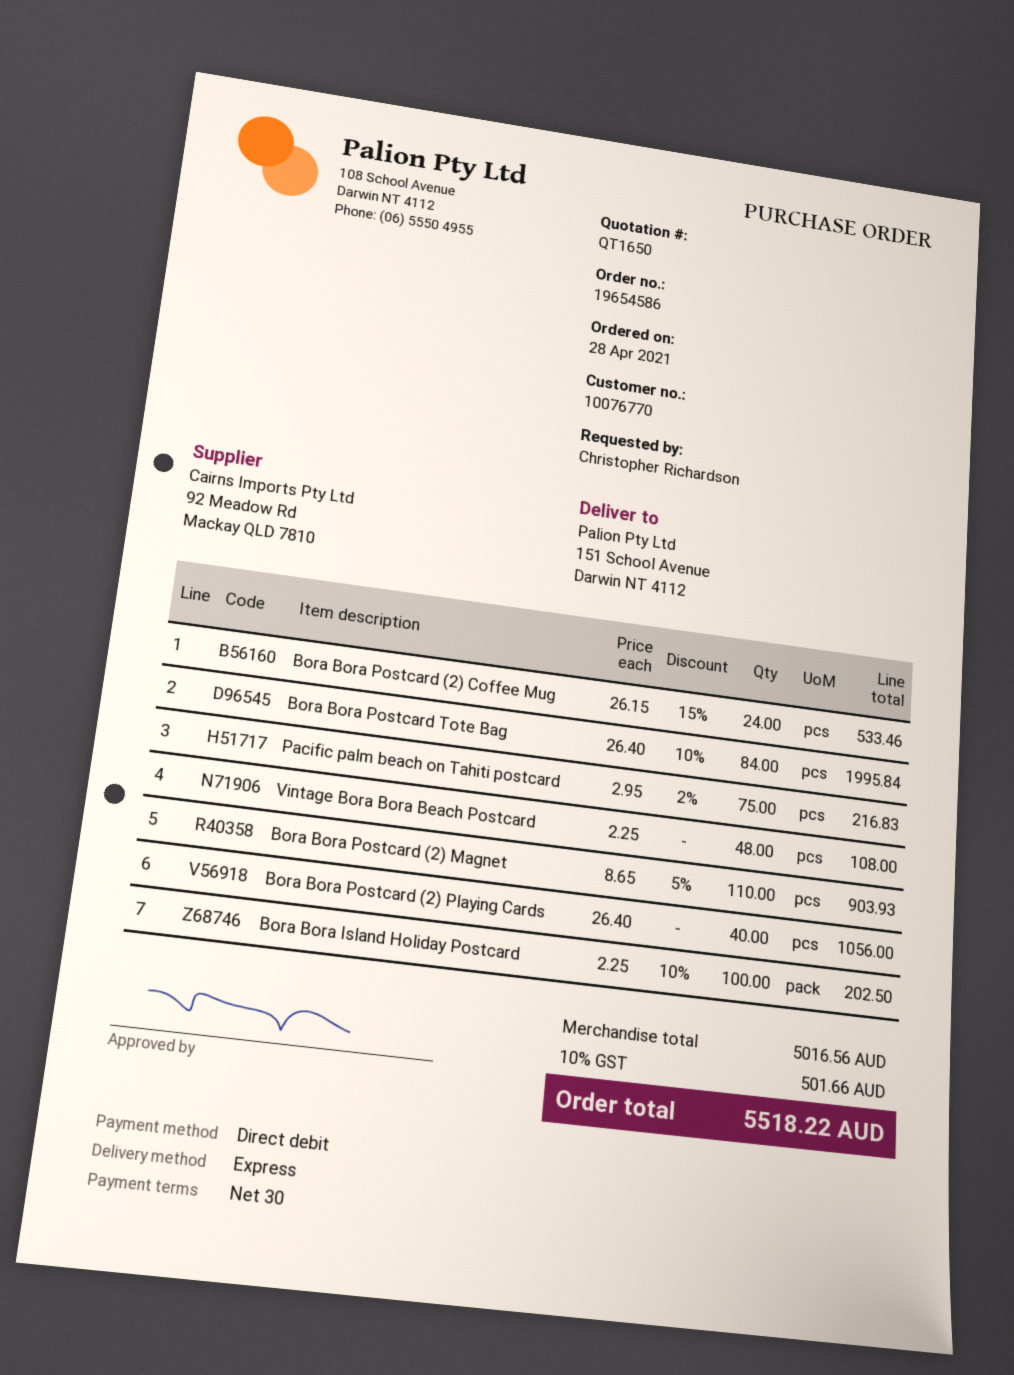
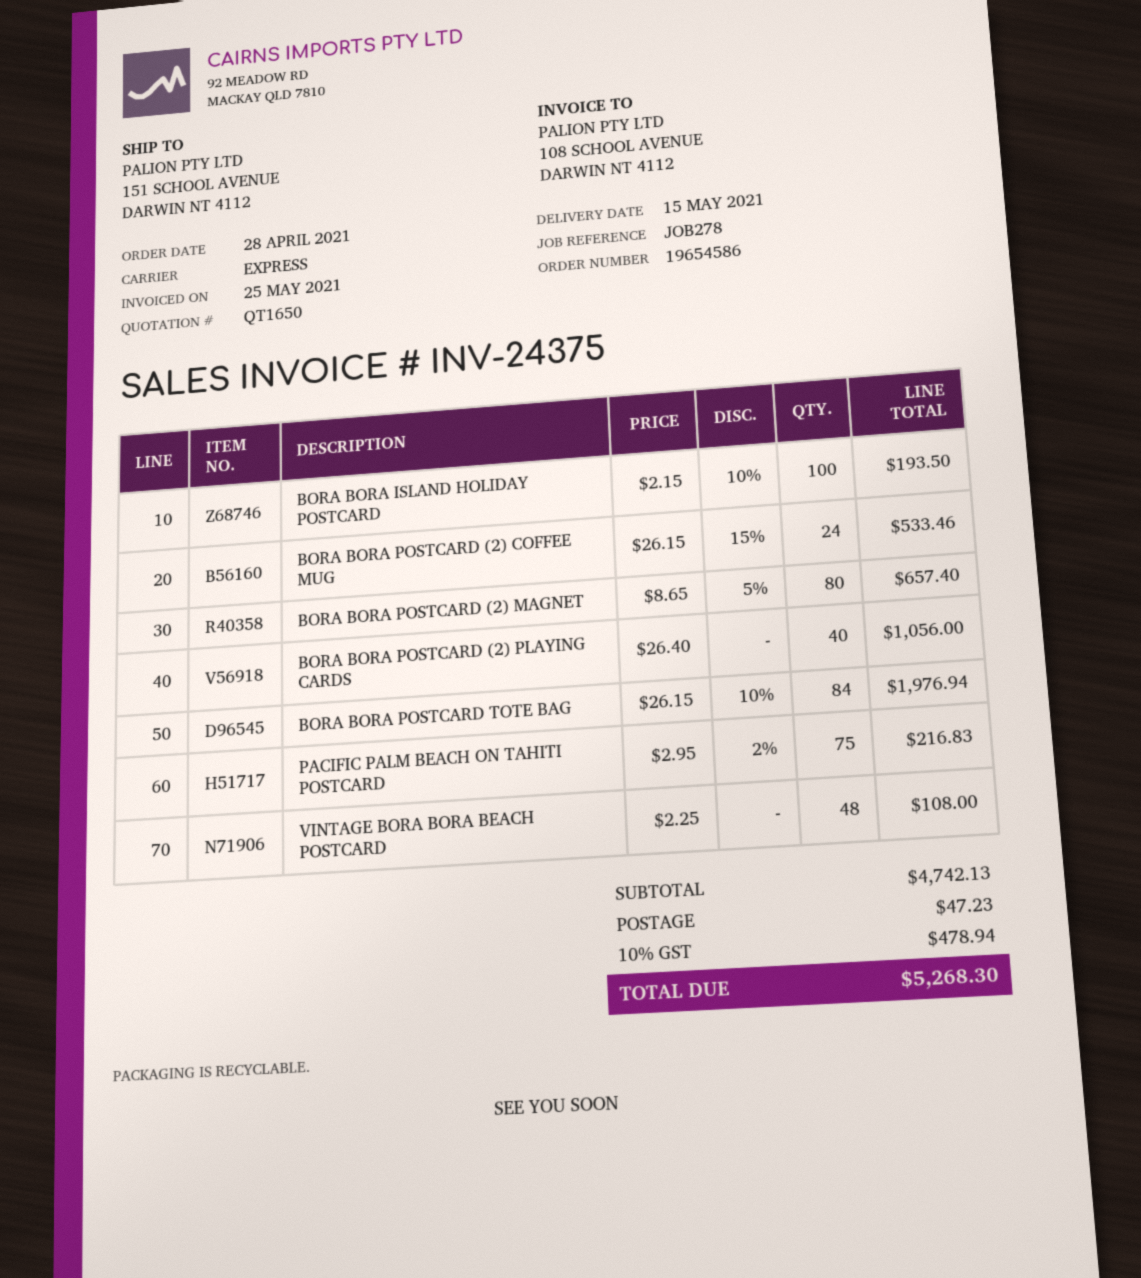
Bora Bora Postcard Tote Bag: 84 x 26.40 - 10% = 1995.84 -> 84 x 26.15 - 10% = 1976.94
Bora Bora Postcard (2) Magnet: 110 x 8.65 - 5% = 903.93 -> 80 x 8.65 - 5% = 657.40
Bora Bora Island Holiday Postcard: 100 x 2.25 - 10% = 202.50 -> 100 x 2.15 - 10% = 193.50
subtotal: 5016.56 -> 4742.13
shipping: none -> 47.23
tax: 10% = 501.66 -> 10% = 478.94
total: 5518.22 -> 5268.30

